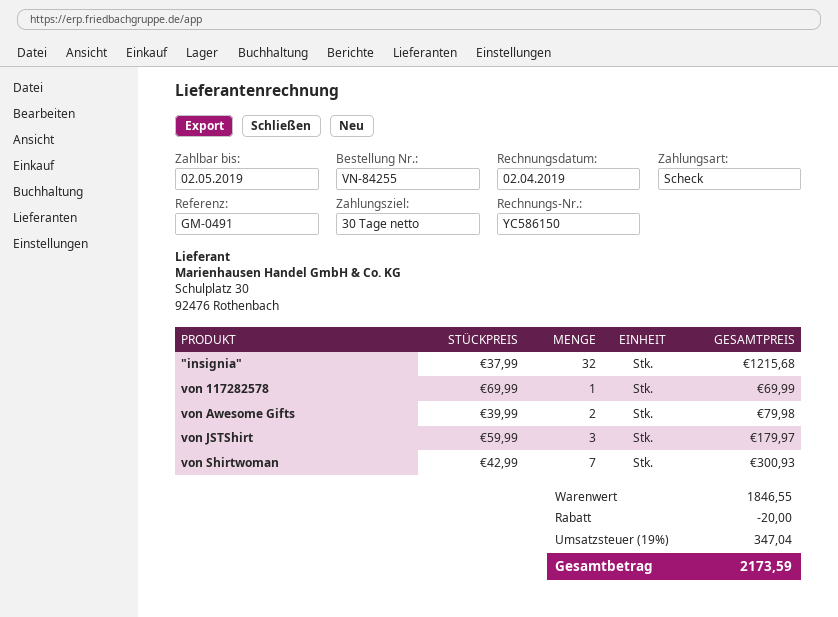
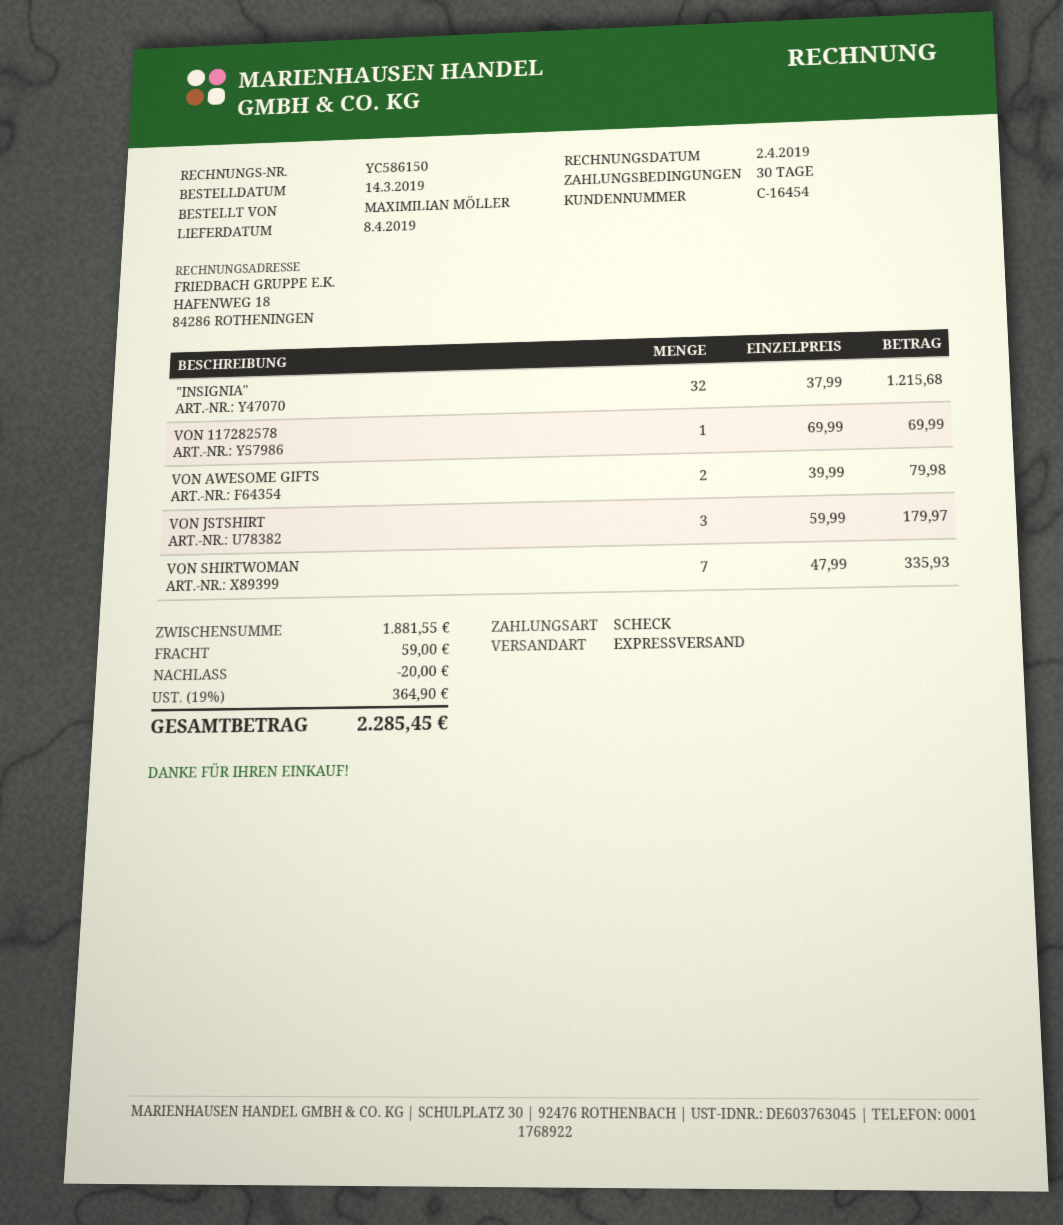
von Shirtwoman: 7 x 42.99 = 300.93 -> 7 x 47.99 = 335.93
subtotal: 1846.55 -> 1881.55
shipping: none -> 59.00
tax: 19% = 347.04 -> 19% = 364.90
total: 2173.59 -> 2285.45

